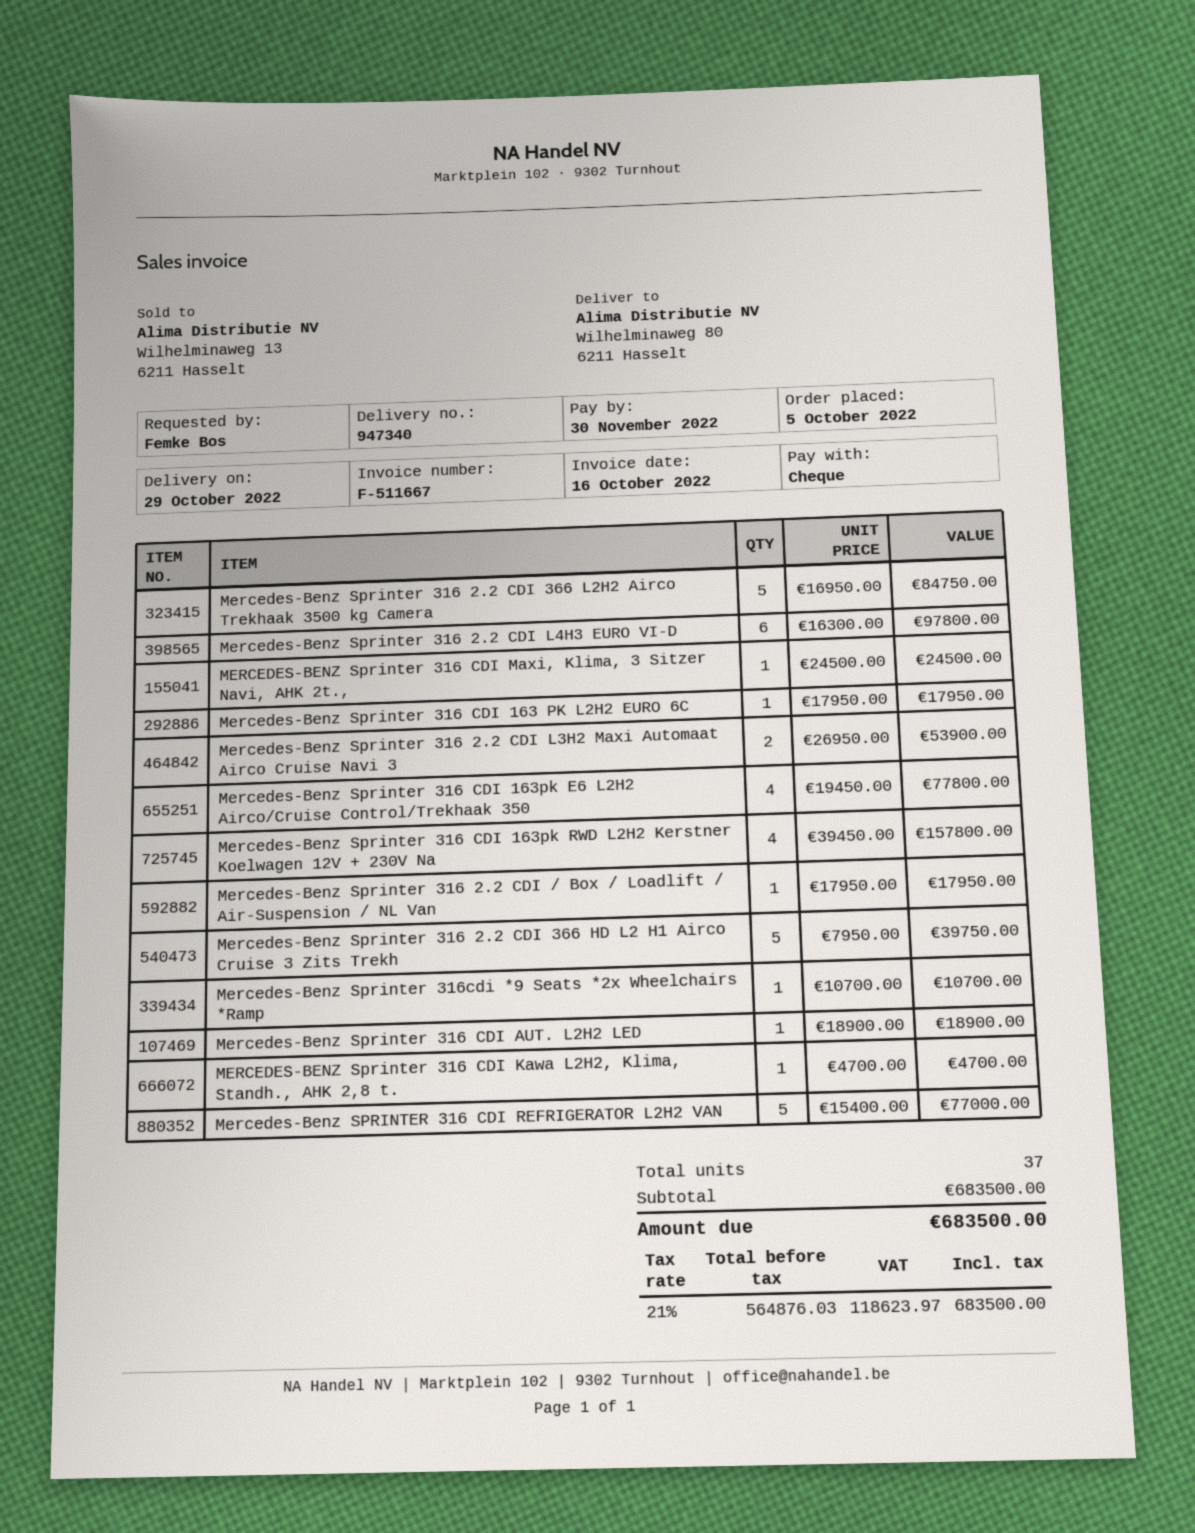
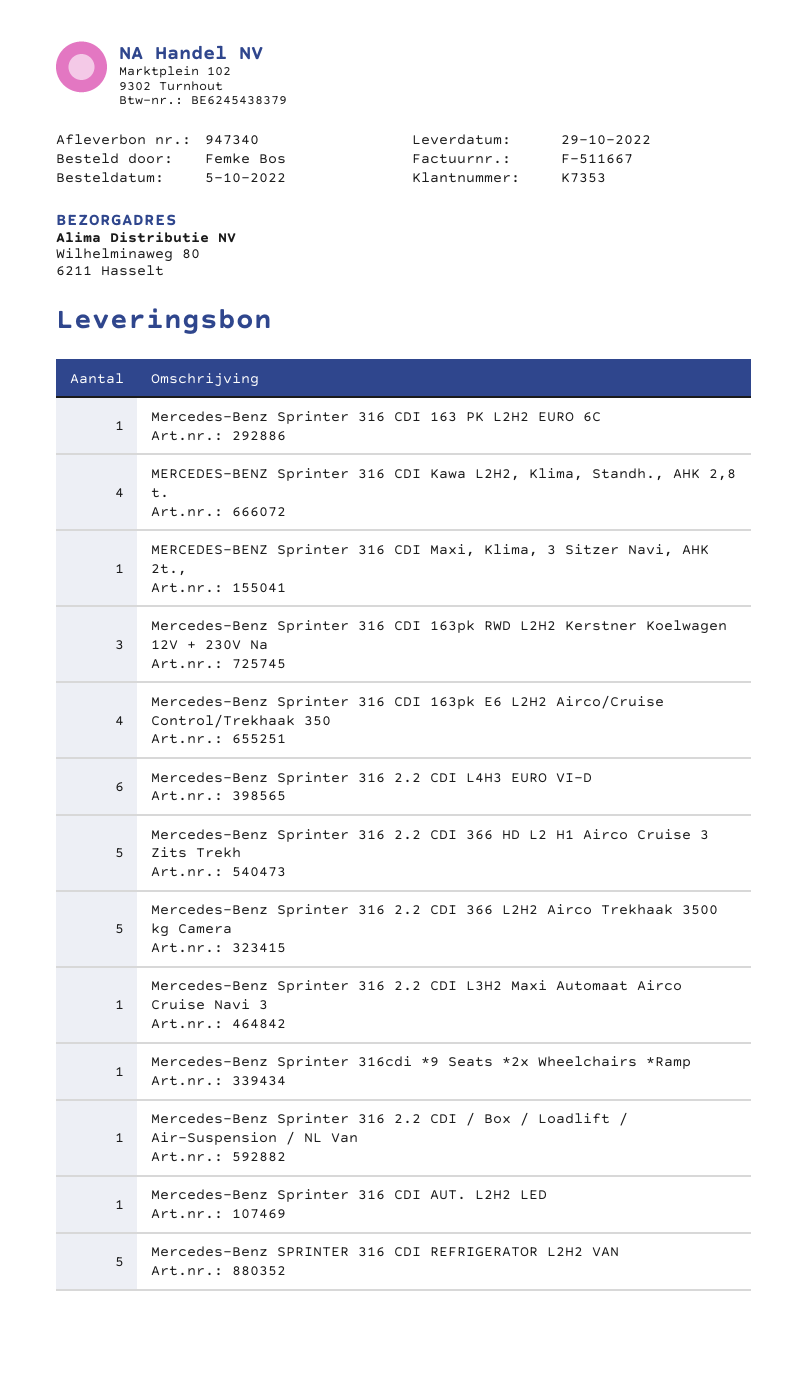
Mercedes-Benz Sprinter 316 2.2 CDI L3H2 Maxi Automaat Airco Cruise Navi 3: 2 -> 1
Mercedes-Benz Sprinter 316 CDI 163pk RWD L2H2 Kerstner Koelwagen 12V + 230V Na: 4 -> 3
MERCEDES-BENZ Sprinter 316 CDI Kawa L2H2, Klima, Standh., AHK 2,8 t.: 1 -> 4

